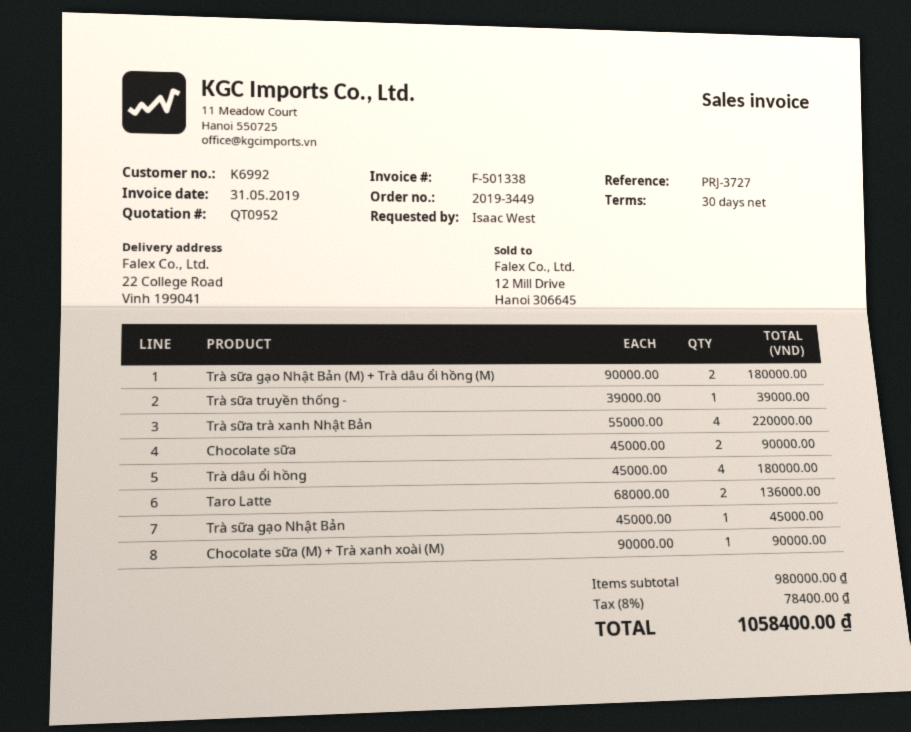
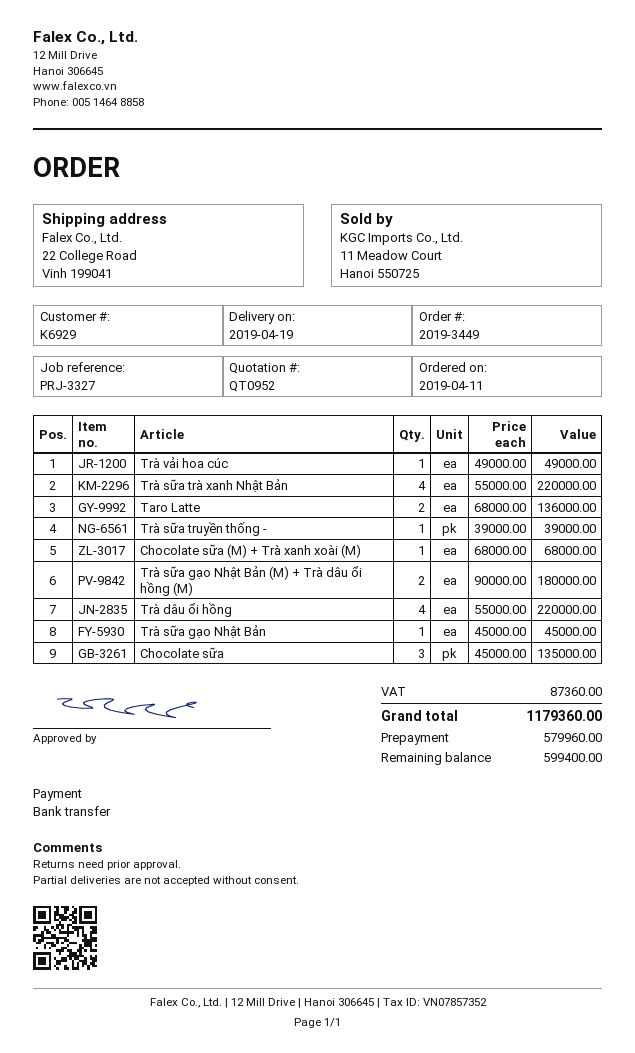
customer number: K6992 -> K6929
reference: PRJ-3727 -> PRJ-3327
Chocolate sữa: 2 x 45000.00 = 90000.00 -> 3 x 45000.00 = 135000.00
Trà dâu ổi hồng: 4 x 45000.00 = 180000.00 -> 4 x 55000.00 = 220000.00
Chocolate sữa (M) + Trà xanh xoài (M): 1 x 90000.00 = 90000.00 -> 1 x 68000.00 = 68000.00
Trà vải hoa cúc: none -> 1 x 49000.00 = 49000.00
tax: 78400.00 -> 87360.00
total: 1058400.00 -> 1179360.00

